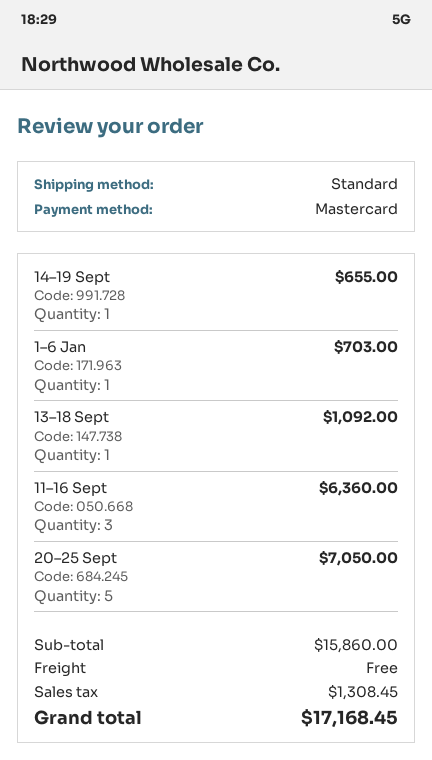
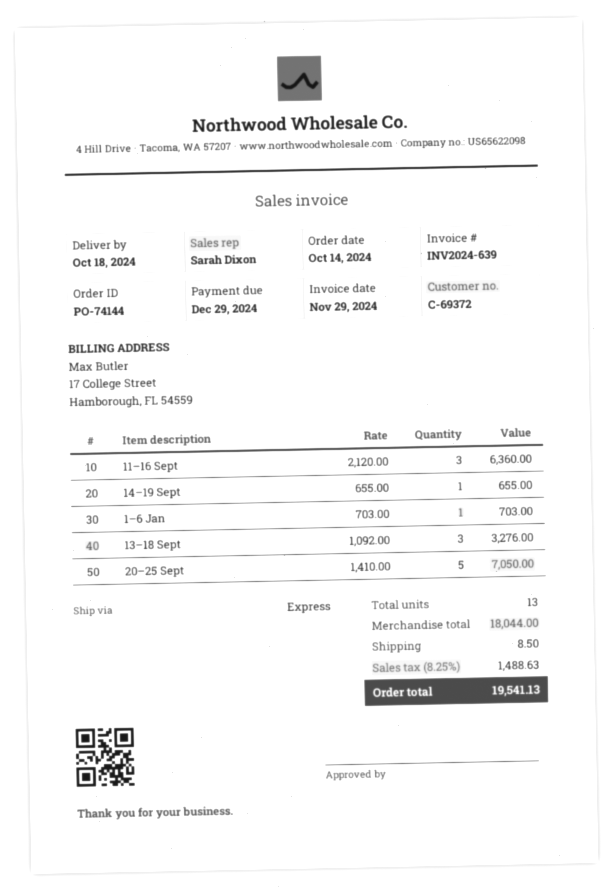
shipping method: standard -> express
13–18 Sept: 1 for 1092.00 -> 3 for 3276.00
subtotal: 15860.00 -> 18044.00
shipping: 0.00 -> 8.50
tax: 1308.45 -> 1488.63
total: 17168.45 -> 19541.13

